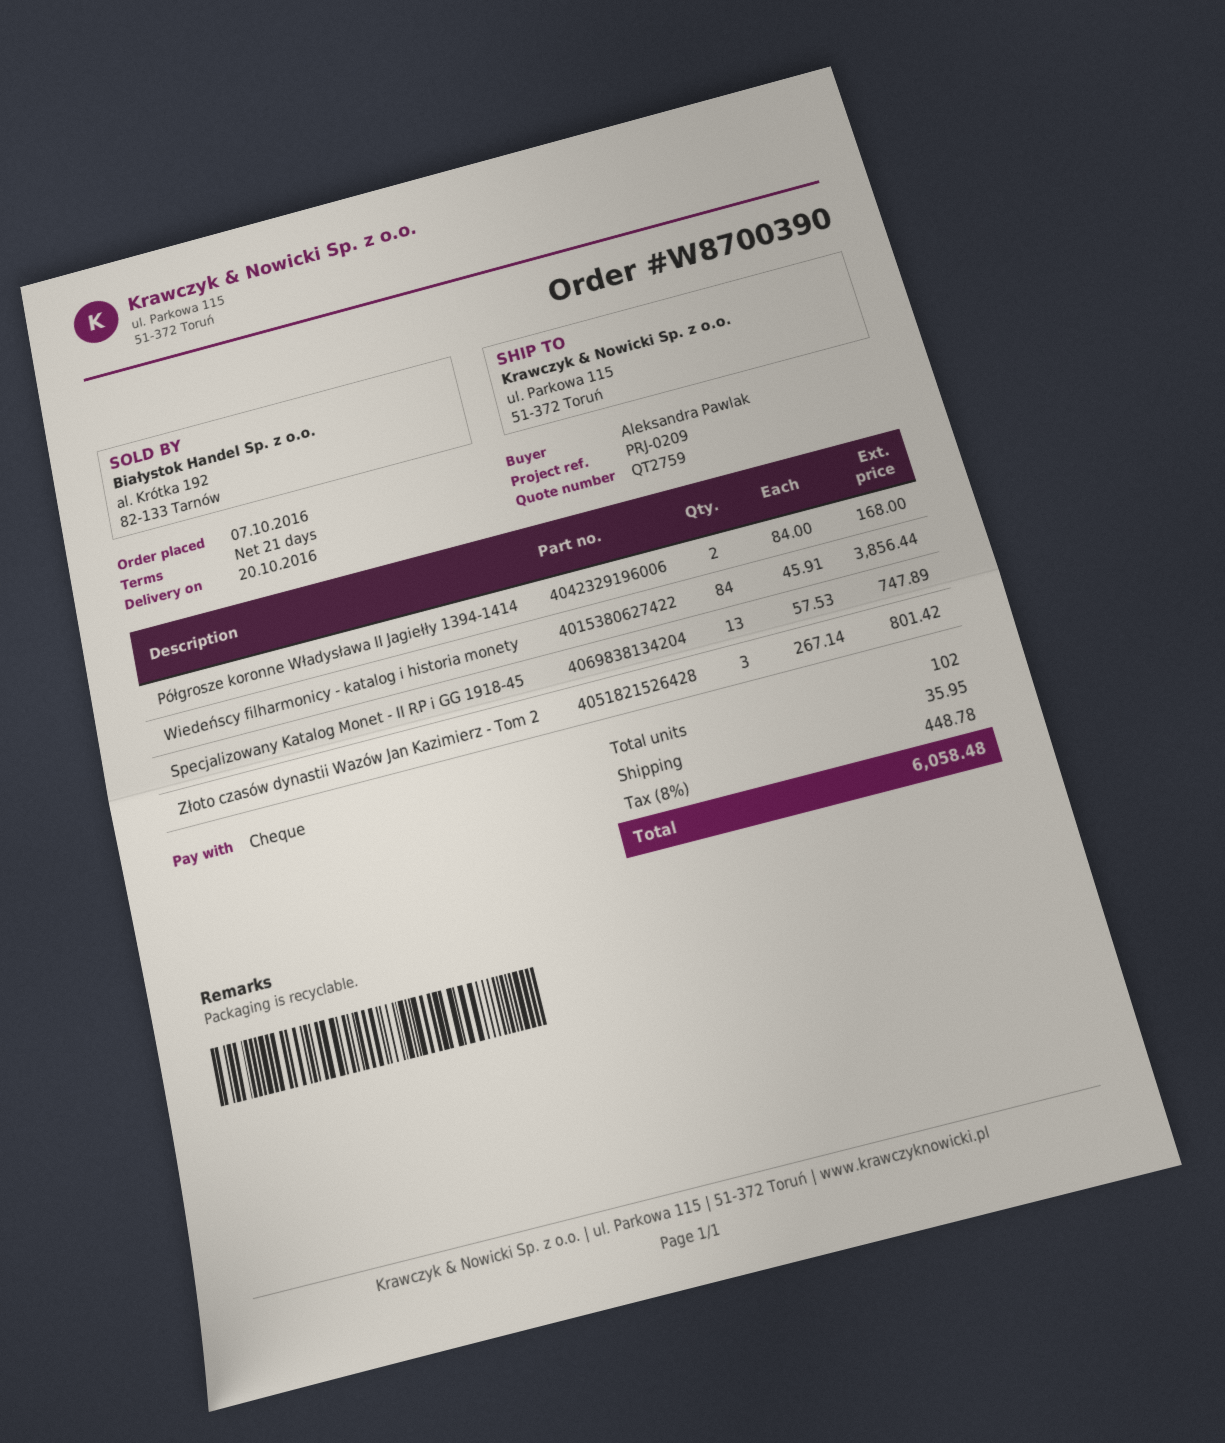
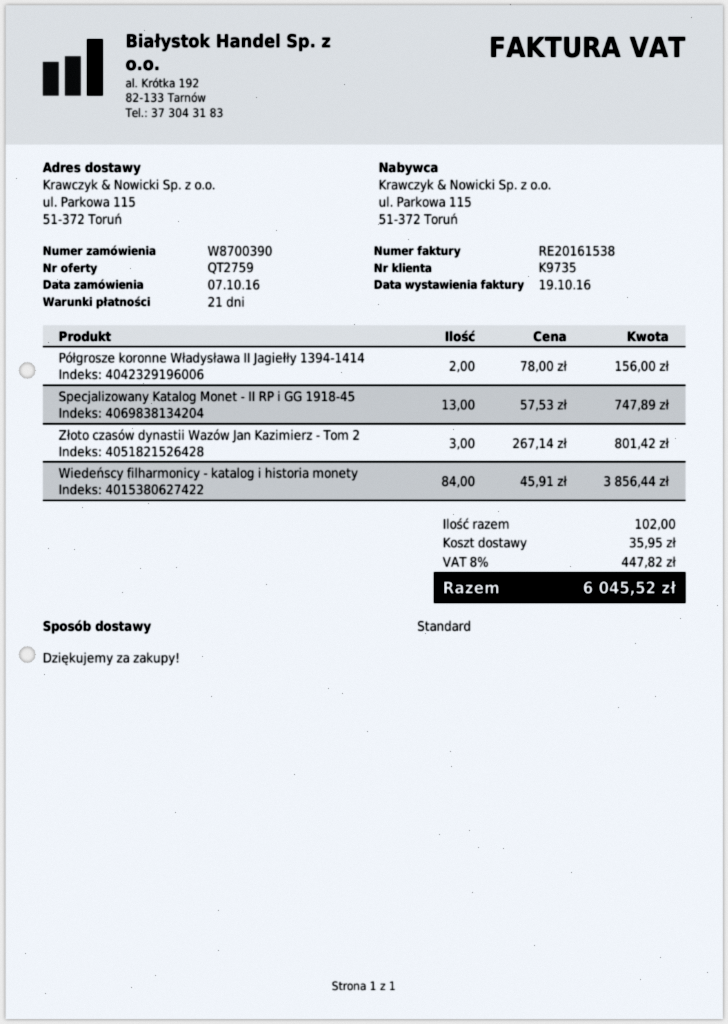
Półgrosze koronne Władysława II Jagiełły 1394-1414: 2 x 84.00 = 168.00 -> 2 x 78.00 = 156.00
tax: 8% = 448.78 -> 8% = 447.82
total: 6058.48 -> 6045.52

